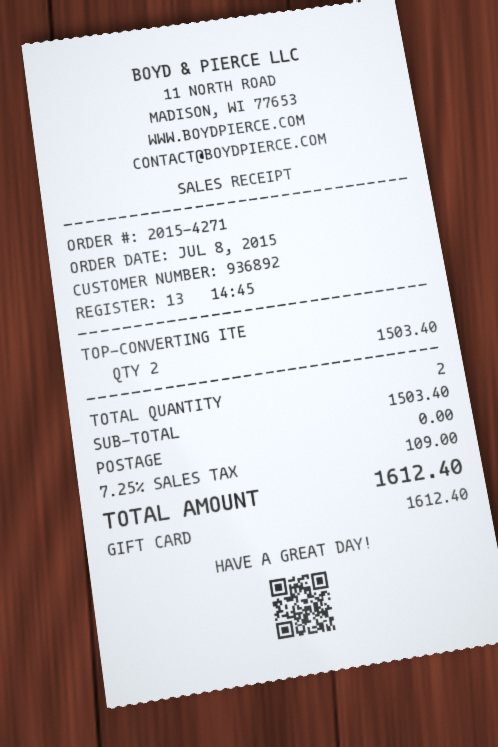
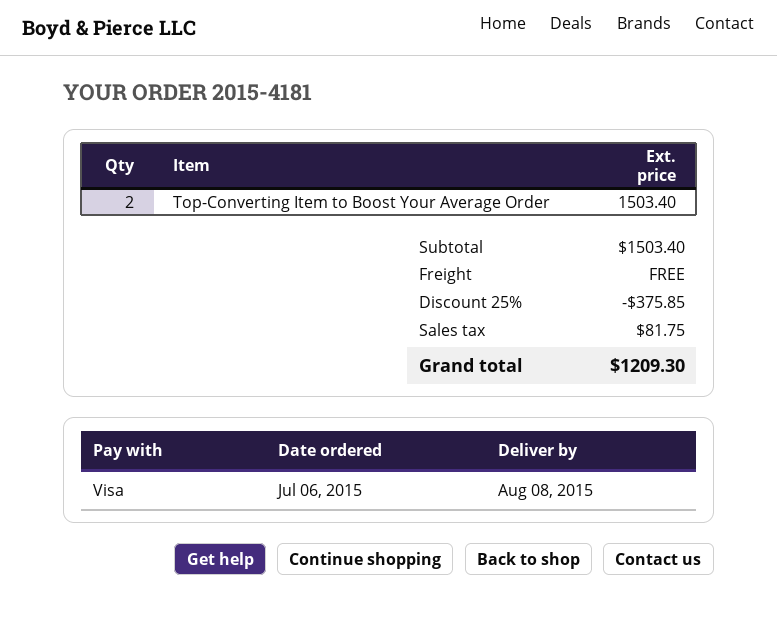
order number: 2015-4271 -> 2015-4181
order date: 2015-07-08 -> 2015-07-06
payment method: gift card -> Visa
discount: none -> 25% = 375.85
tax: 109.00 -> 81.75
total: 1612.40 -> 1209.30

